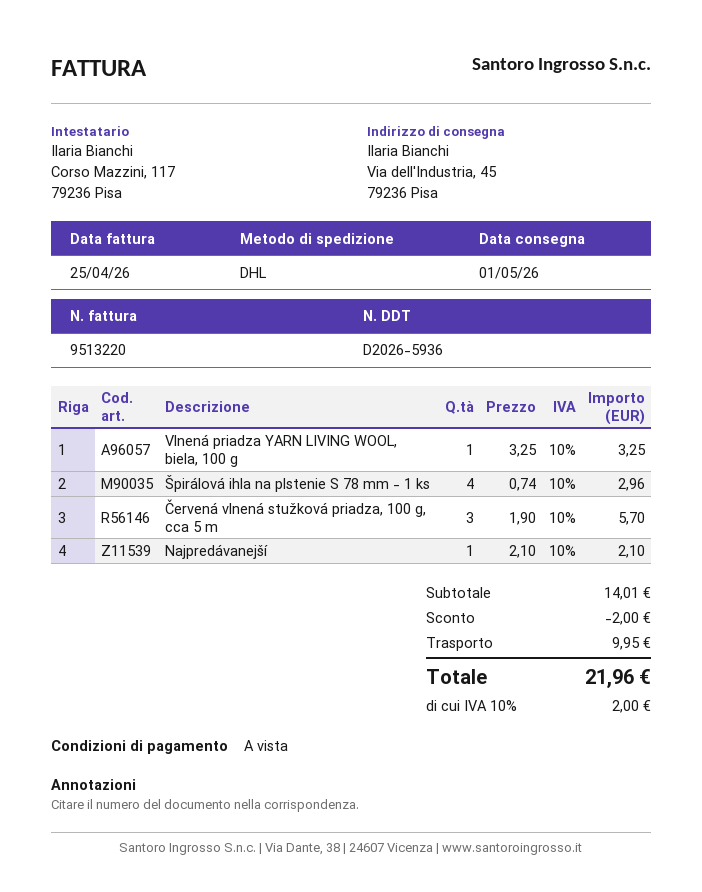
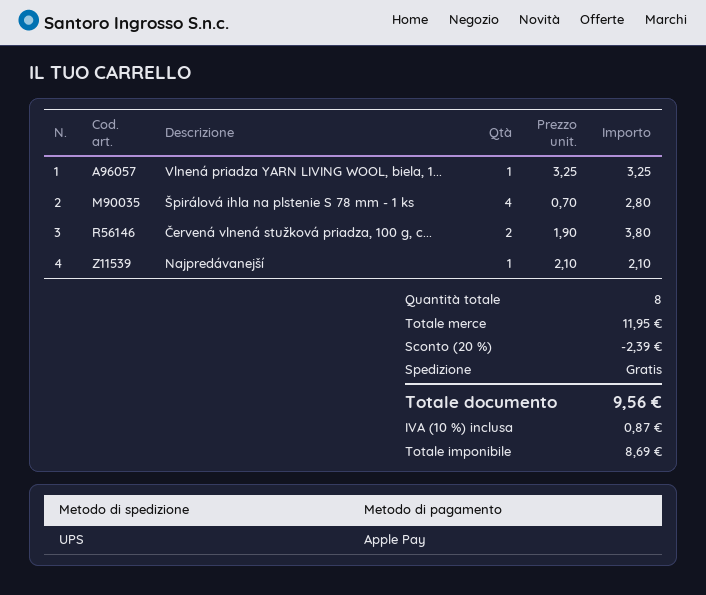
shipping method: DHL -> UPS
Špirálová ihla na plstenie S 78 mm - 1 ks: 4 x 0.74 = 2.96 -> 4 x 0.70 = 2.80
Červená vlnená stužková priadza, 100 g, cca 5 m: 3 x 1.90 = 5.70 -> 2 x 1.90 = 3.80
subtotal: 14.01 -> 11.95
discount: 2.00 -> 2.39
shipping: 9.95 -> 0.00
tax: 10% = 2.00 -> 10% = 0.87
total: 21.96 -> 9.56

